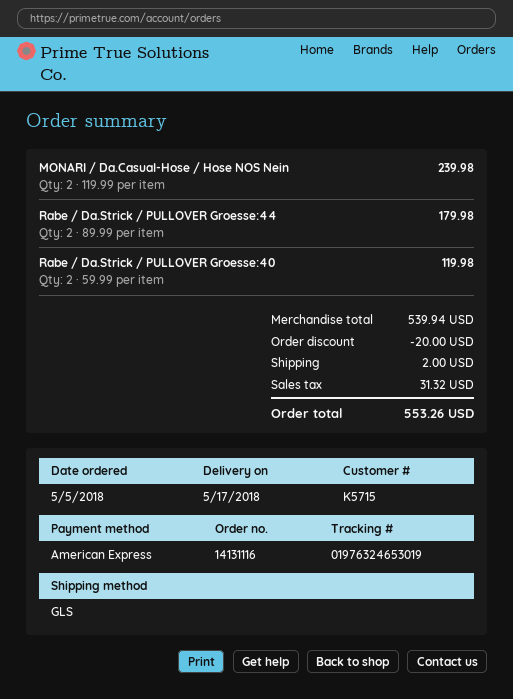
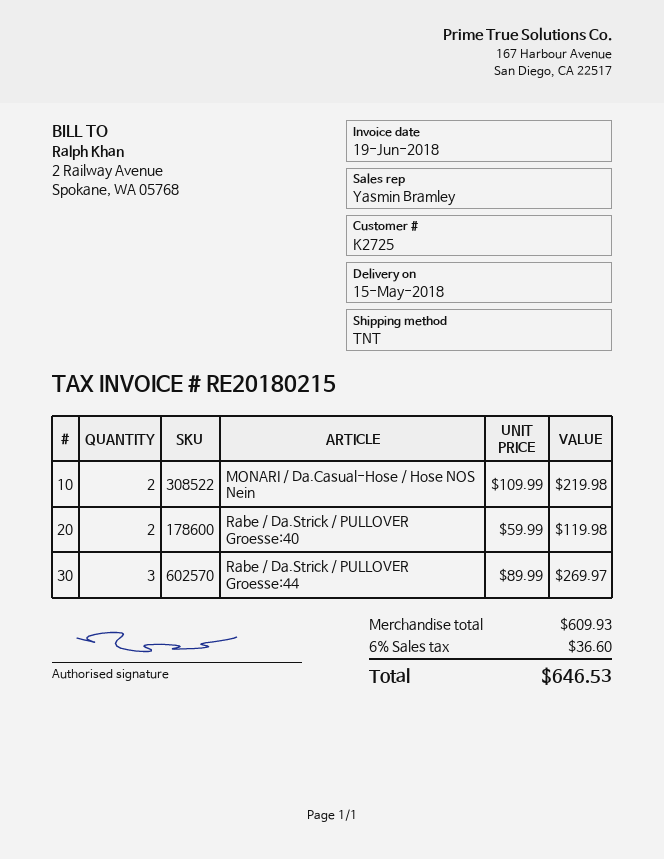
delivery date: 2018-05-17 -> 2018-05-15
customer number: K5715 -> K2725
shipping method: GLS -> TNT
MONARI / Da.Casual-Hose / Hose NOS Nein: 2 x 119.99 = 239.98 -> 2 x 109.99 = 219.98
Rabe / Da.Strick / PULLOVER Groesse:44: 2 x 89.99 = 179.98 -> 3 x 89.99 = 269.97
subtotal: 539.94 -> 609.93
discount: 20.00 -> none
shipping: 2.00 -> none
tax: 31.32 -> 36.60
total: 553.26 -> 646.53

